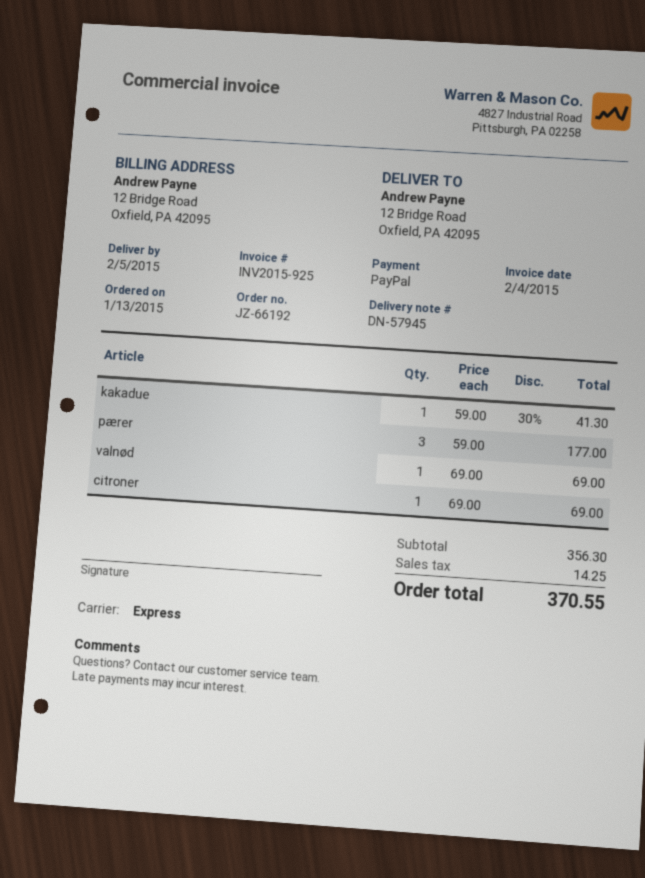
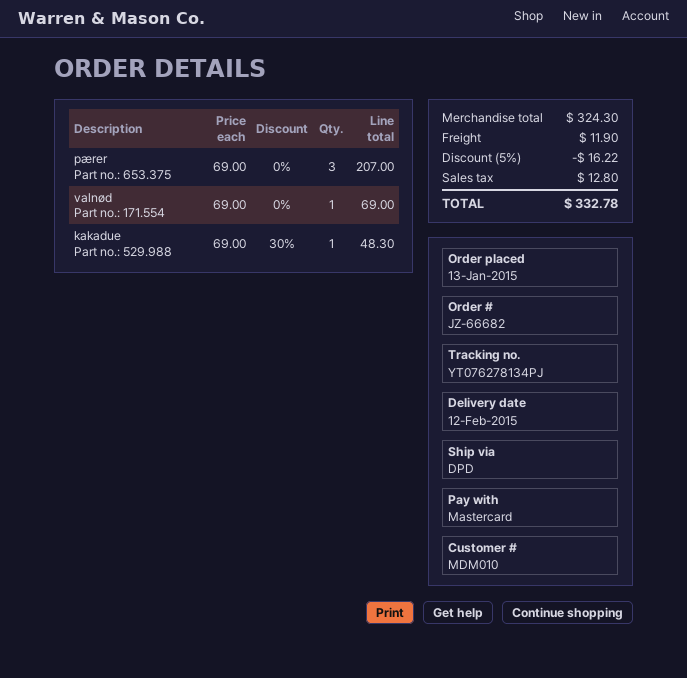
order number: JZ-66192 -> JZ-66682
delivery date: 2015-02-05 -> 2015-02-12
payment method: PayPal -> Mastercard
shipping method: express -> DPD
kakadue: 1 x 59.00 - 30% = 41.30 -> 1 x 69.00 - 30% = 48.30
pærer: 3 x 59.00 = 177.00 -> 3 x 69.00 = 207.00
citroner: 1 x 69.00 = 69.00 -> none
subtotal: 356.30 -> 324.30
discount: none -> 5% = 16.22
shipping: none -> 11.90
tax: 14.25 -> 12.80
total: 370.55 -> 332.78

